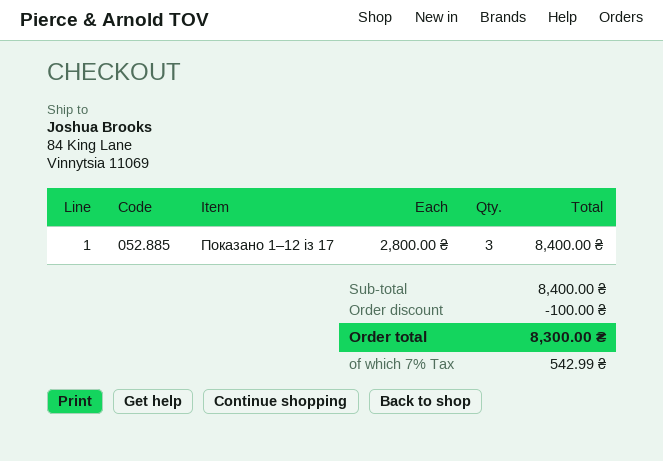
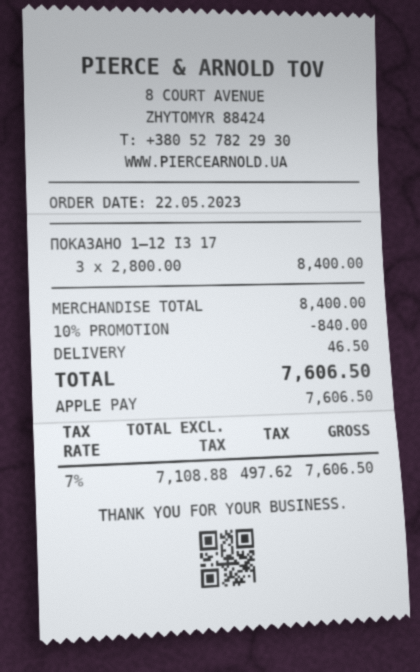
discount: 100.00 -> 840.00
shipping: none -> 46.50
tax: 7% = 542.99 -> 7% = 497.62
total: 8300.00 -> 7606.50

